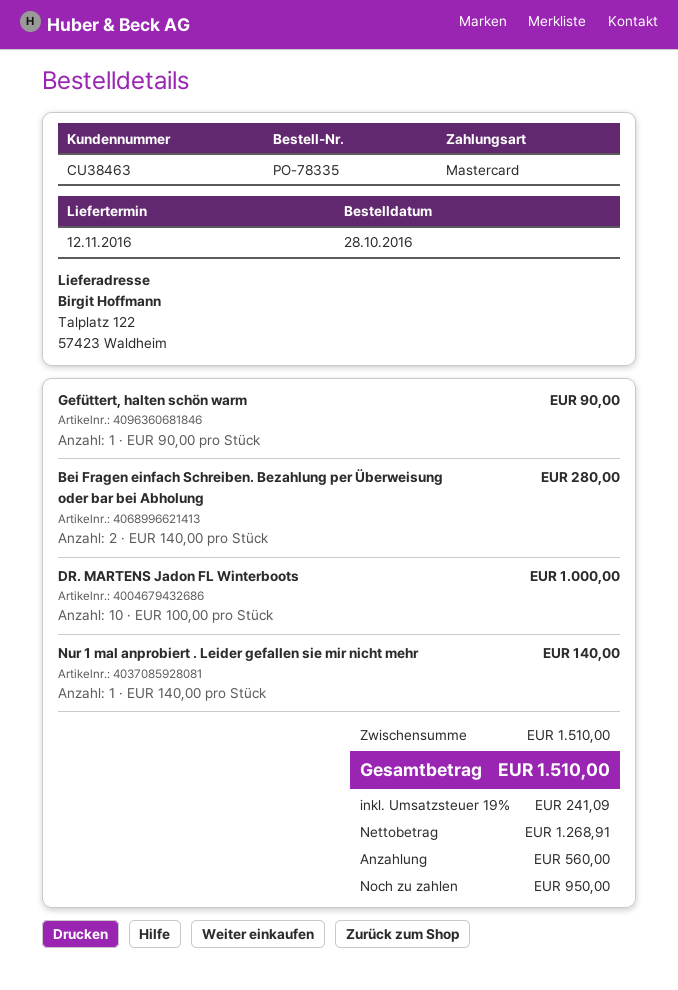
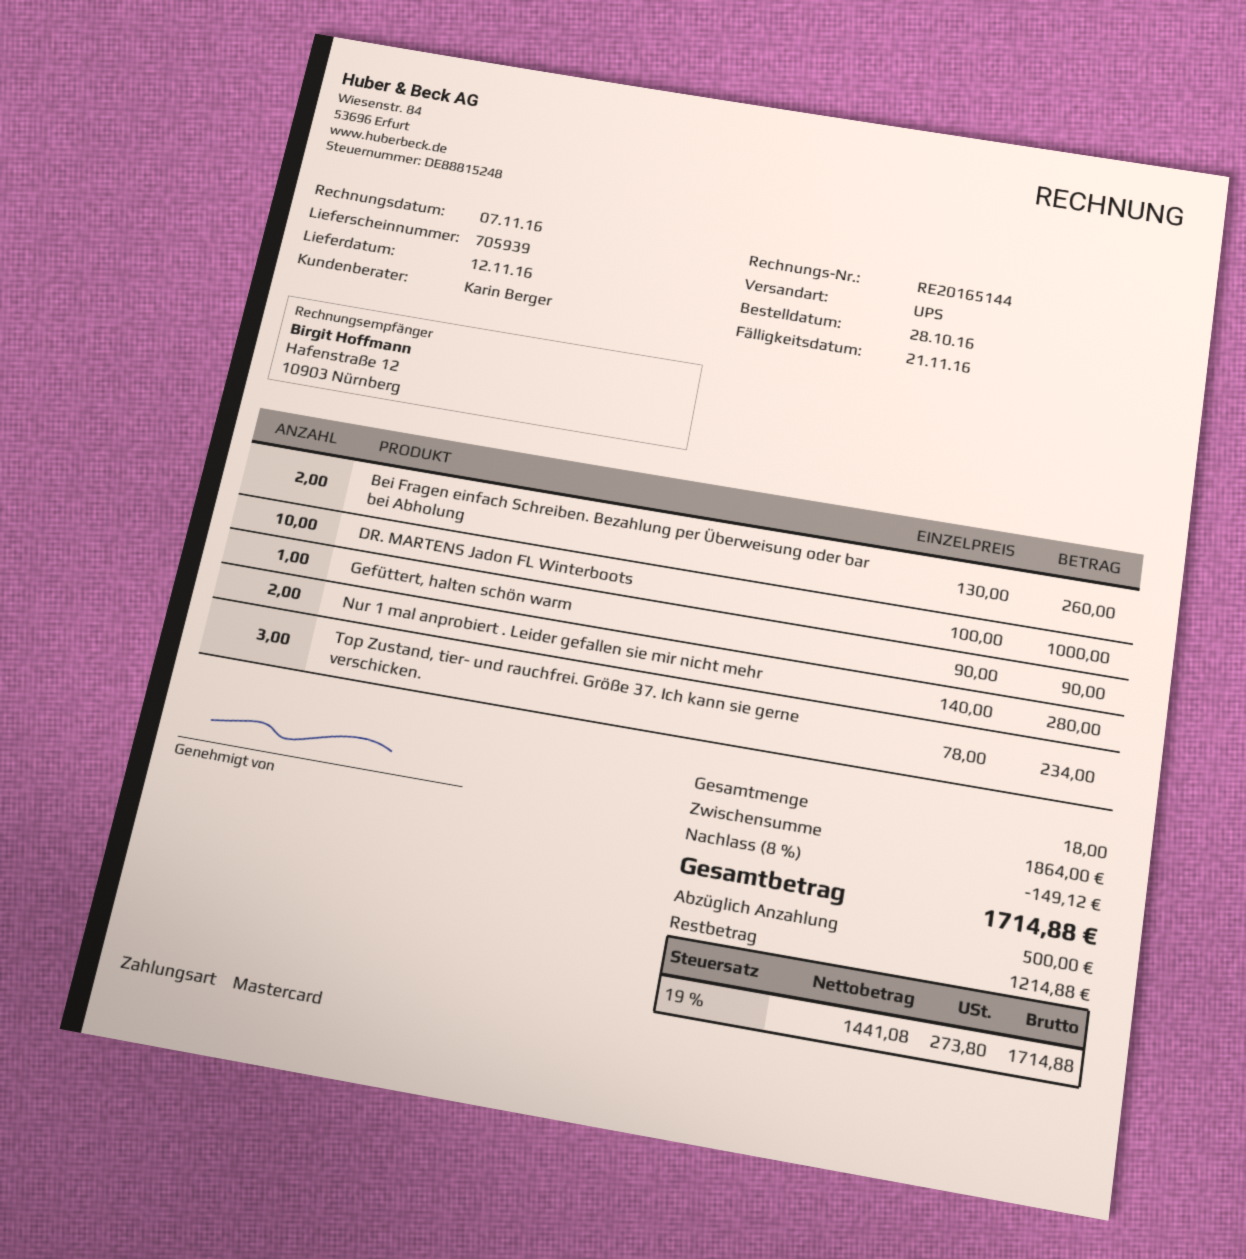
Bei Fragen einfach Schreiben. Bezahlung per Überweisung oder bar bei Abholung: 2 x 140.00 = 280.00 -> 2 x 130.00 = 260.00
Nur 1 mal anprobiert . Leider gefallen sie mir nicht mehr: 1 x 140.00 = 140.00 -> 2 x 140.00 = 280.00
Top Zustand, tier- und rauchfrei. Größe 37. Ich kann sie gerne verschicken.: none -> 3 x 78.00 = 234.00
subtotal: 1510.00 -> 1864.00
discount: none -> 8% = 149.12
net: 1268.91 -> 1441.08
tax: 19% = 241.09 -> 19% = 273.80
total: 1510.00 -> 1714.88
deposit: 560.00 -> 500.00
balance: 950.00 -> 1214.88

